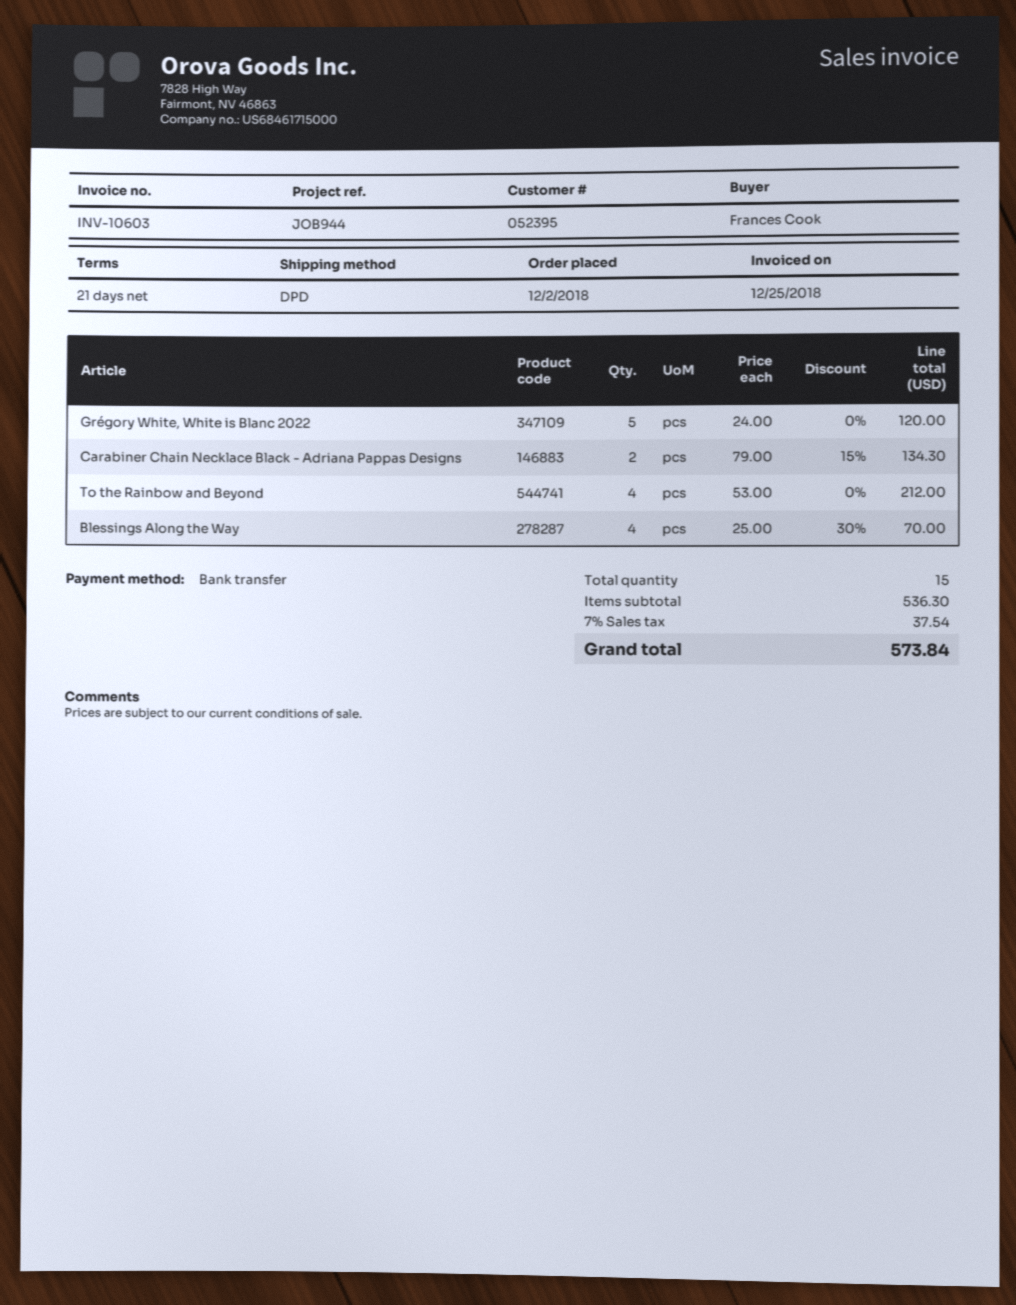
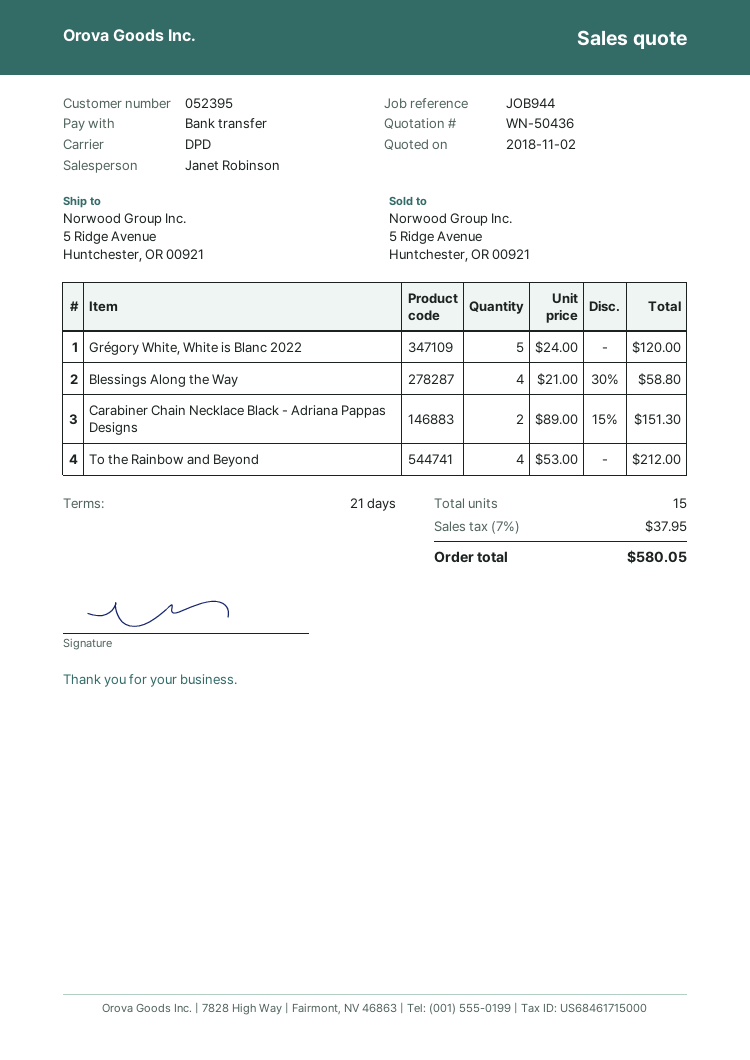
Carabiner Chain Necklace Black - Adriana Pappas Designs: 2 x 79.00 - 15% = 134.30 -> 2 x 89.00 - 15% = 151.30
Blessings Along the Way: 4 x 25.00 - 30% = 70.00 -> 4 x 21.00 - 30% = 58.80
tax: 7% = 37.54 -> 7% = 37.95
total: 573.84 -> 580.05

